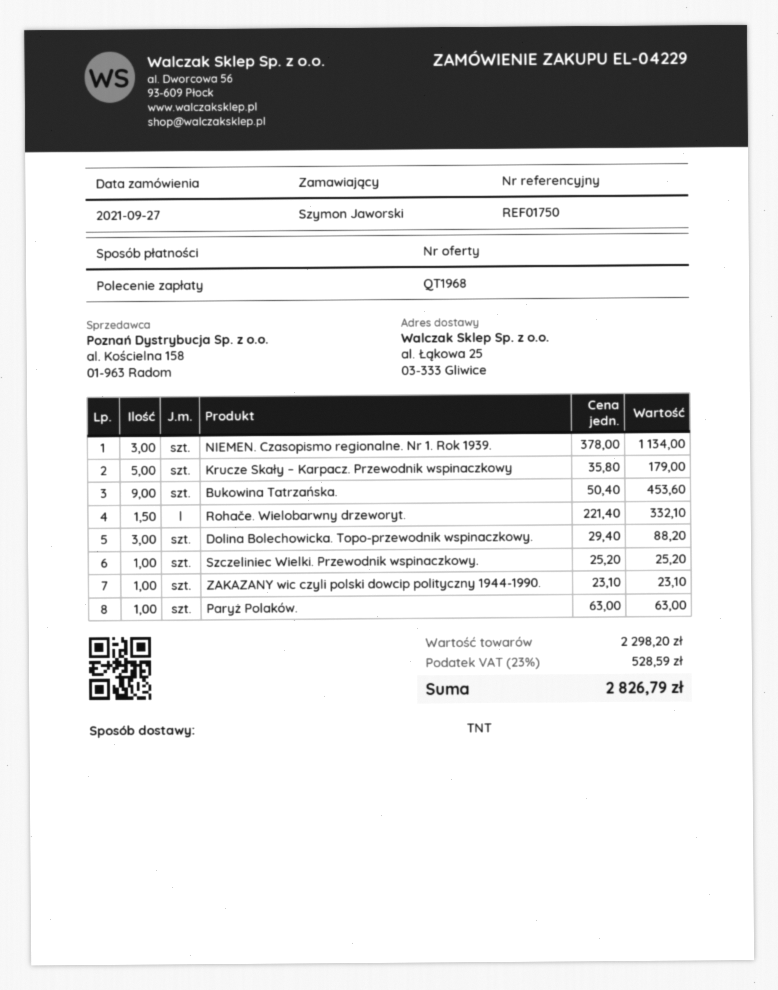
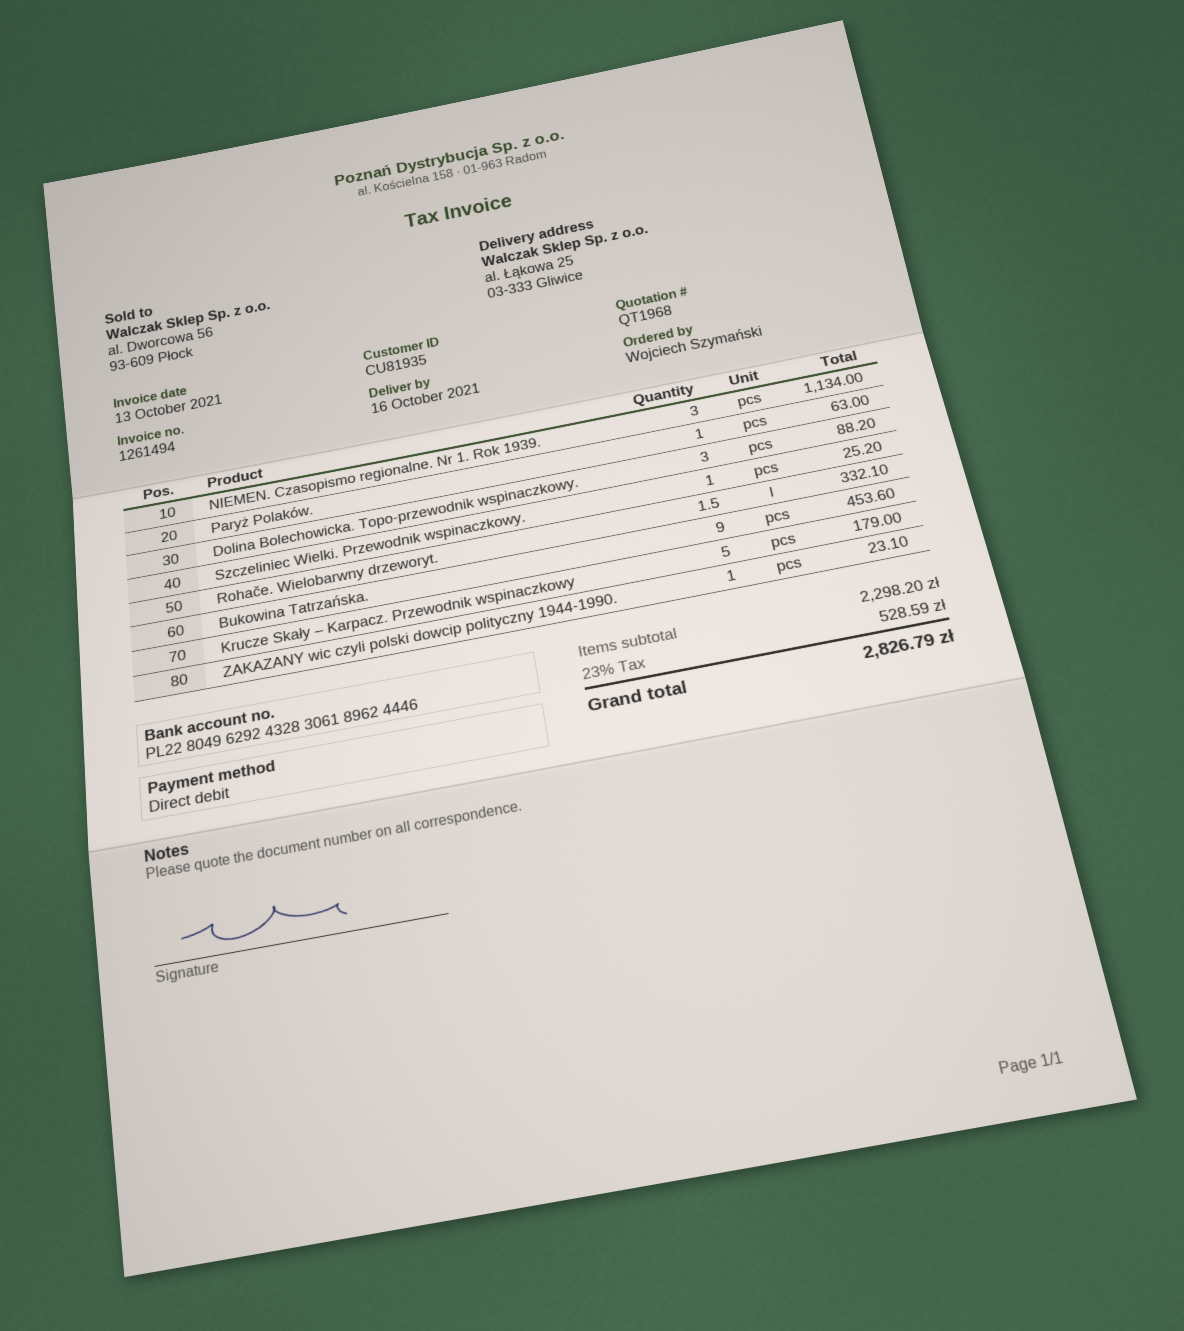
ordered by: Szymon Jaworski -> Wojciech Szymański

